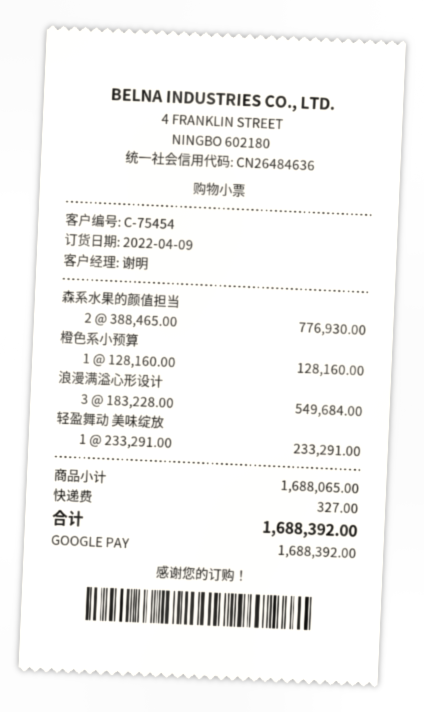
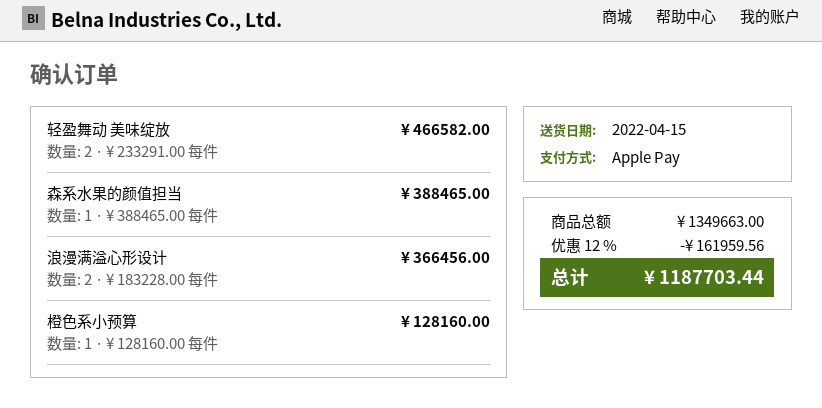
payment method: Google Pay -> Apple Pay
森系水果的颜值担当: 2 x 388465.00 = 776930.00 -> 1 x 388465.00 = 388465.00
浪漫满溢心形设计: 3 x 183228.00 = 549684.00 -> 2 x 183228.00 = 366456.00
轻盈舞动 美味绽放: 1 x 233291.00 = 233291.00 -> 2 x 233291.00 = 466582.00
subtotal: 1688065.00 -> 1349663.00
discount: none -> 12% = 161959.56
shipping: 327.00 -> none
total: 1688392.00 -> 1187703.44

